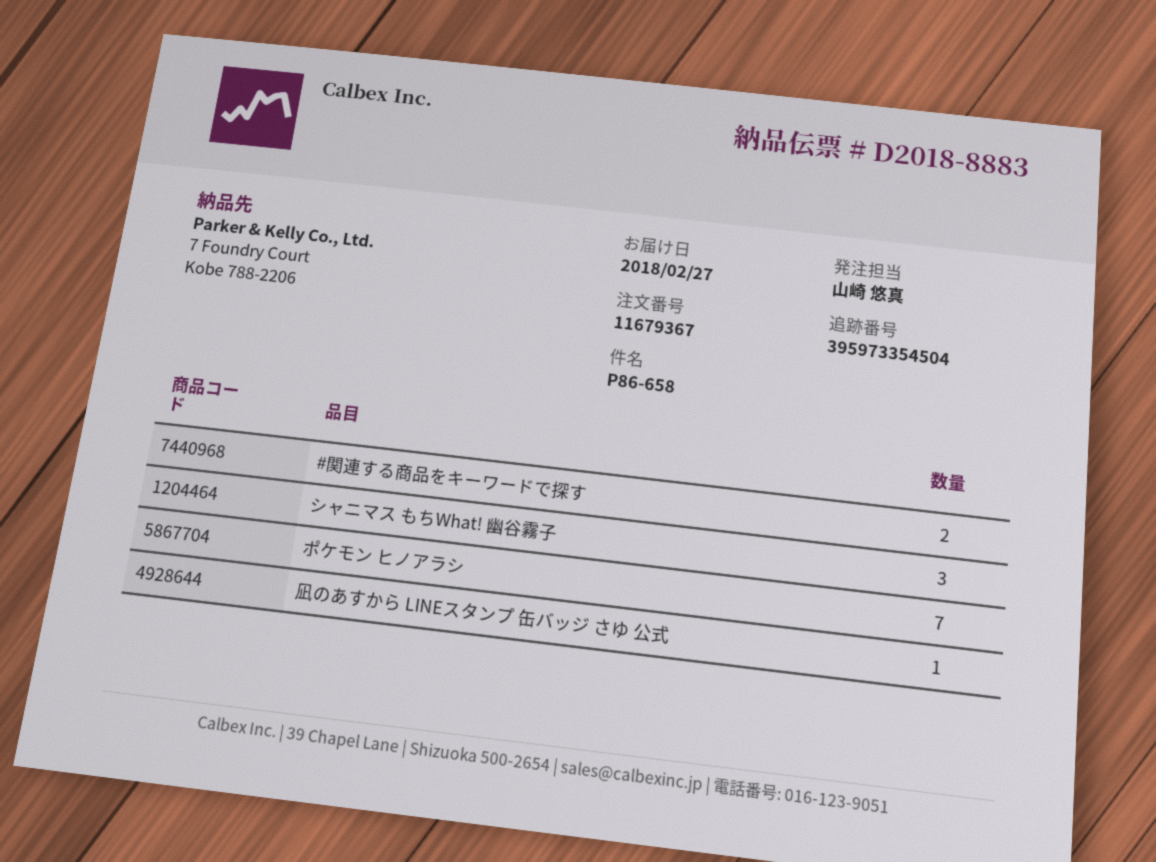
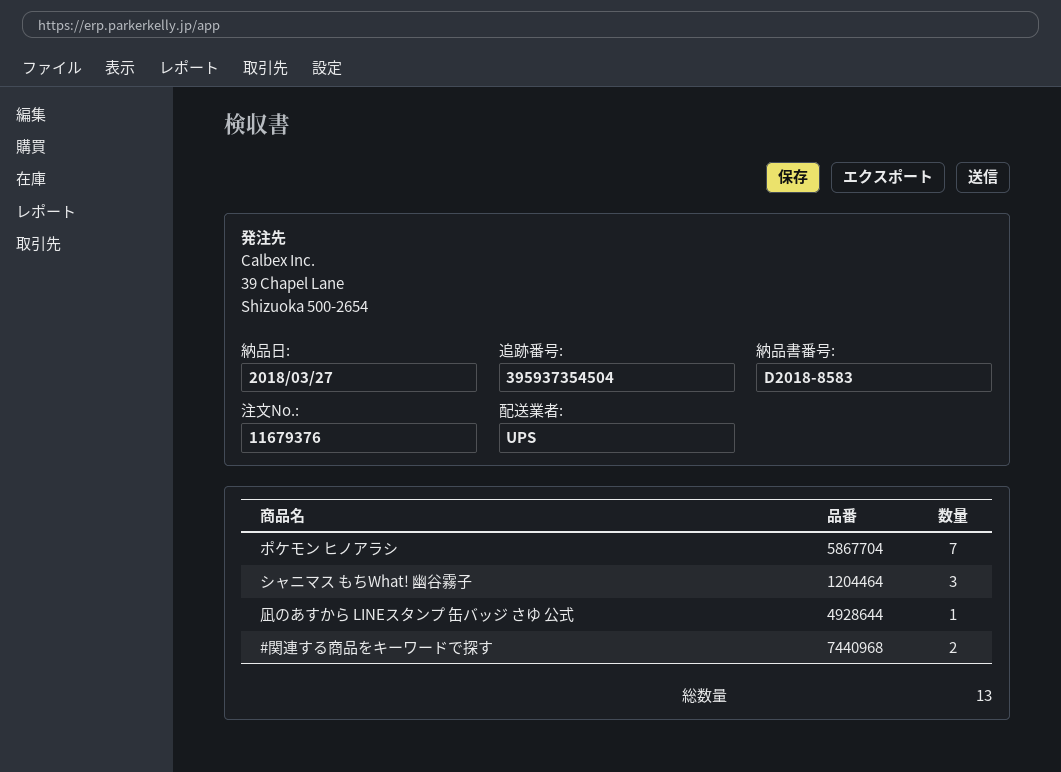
order number: 11679367 -> 11679376
delivery note number: D2018-8883 -> D2018-8583
delivery date: 2018-02-27 -> 2018-03-27
tracking number: 395973354504 -> 395937354504

